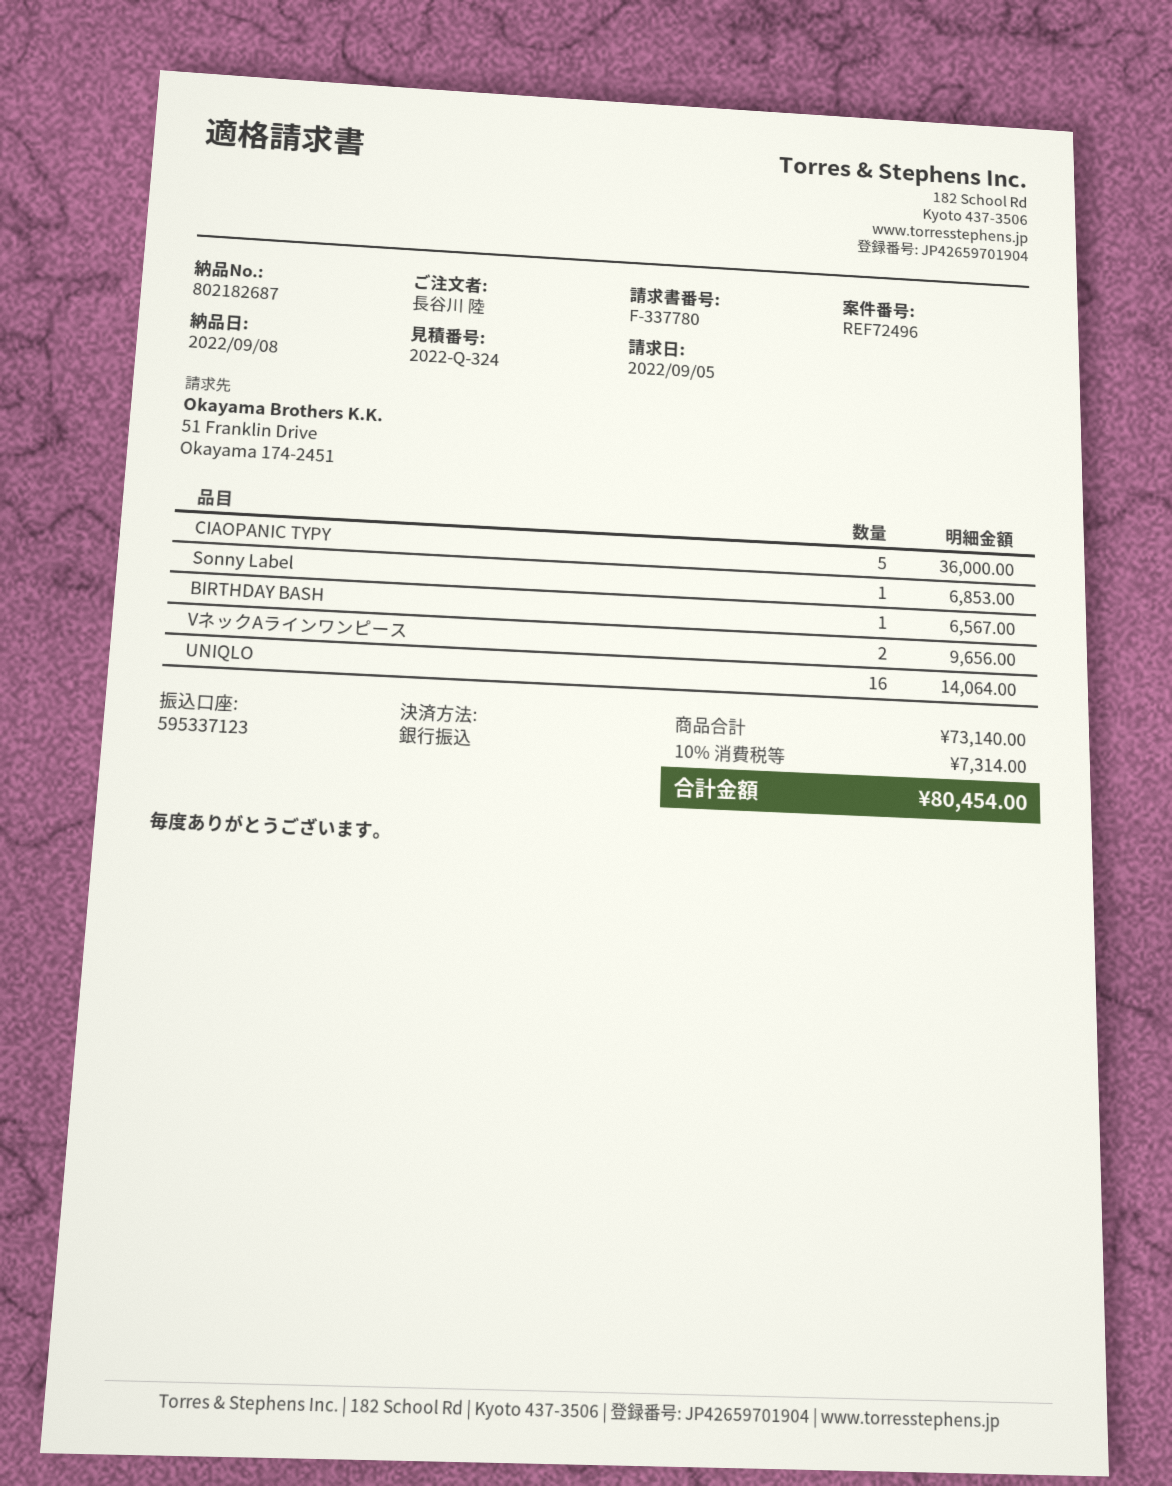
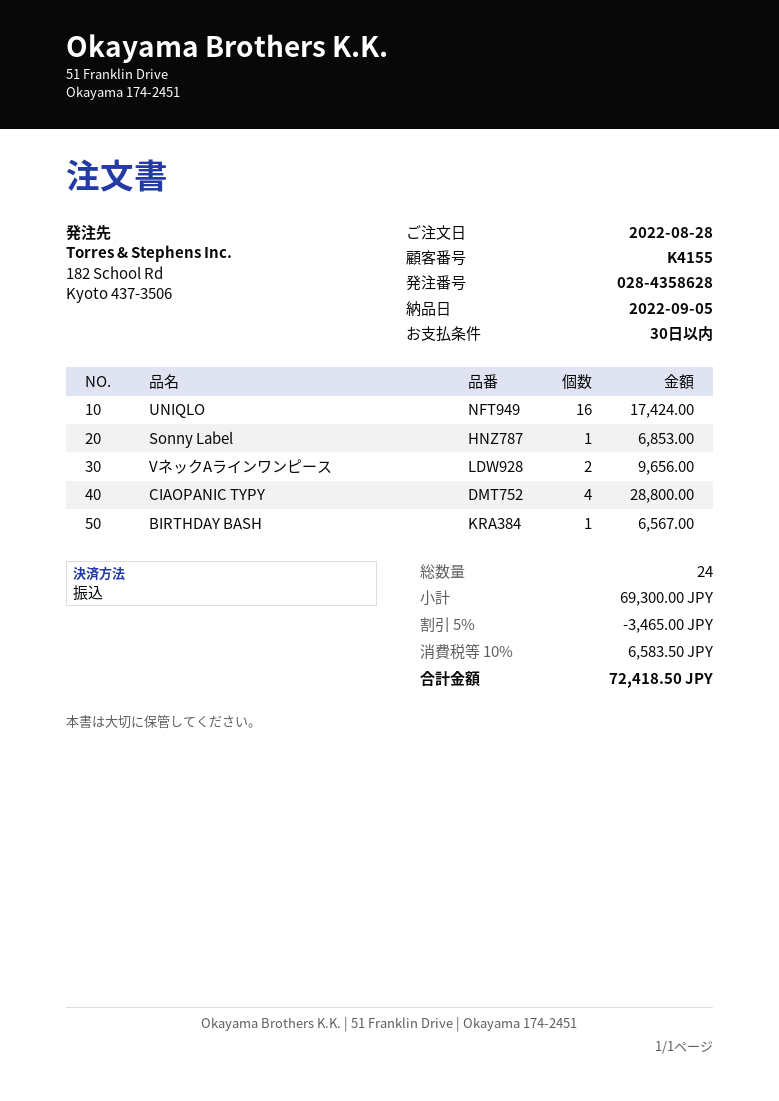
delivery date: 2022-09-08 -> 2022-09-05
CIAOPANIC TYPY: 5 for 36000.00 -> 4 for 28800.00
UNIQLO: 16 for 14064.00 -> 16 for 17424.00
subtotal: 73140.00 -> 69300.00
discount: none -> 5% = 3465.00
tax: 10% = 7314.00 -> 10% = 6583.50
total: 80454.00 -> 72418.50

